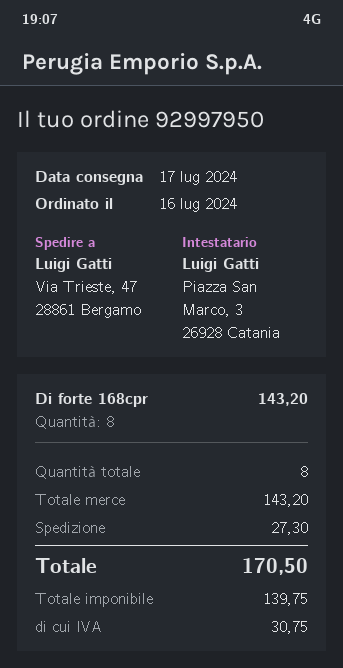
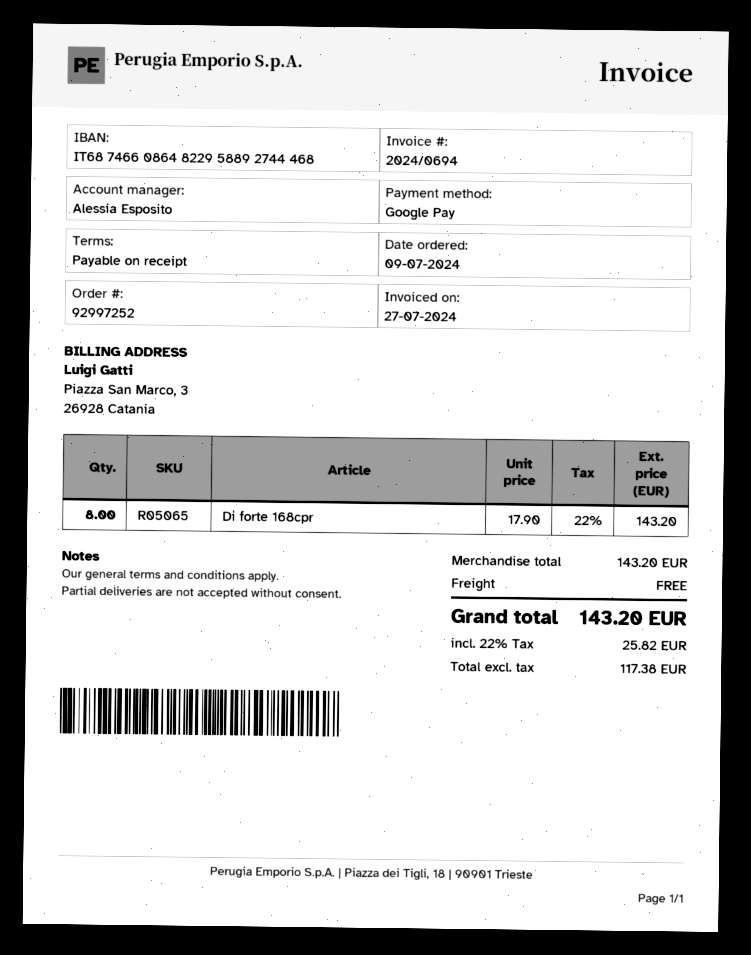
order number: 92997950 -> 92997252
order date: 2024-07-16 -> 2024-07-09
shipping: 27.30 -> 0.00
net: 139.75 -> 117.38
tax: 30.75 -> 25.82
total: 170.50 -> 143.20

